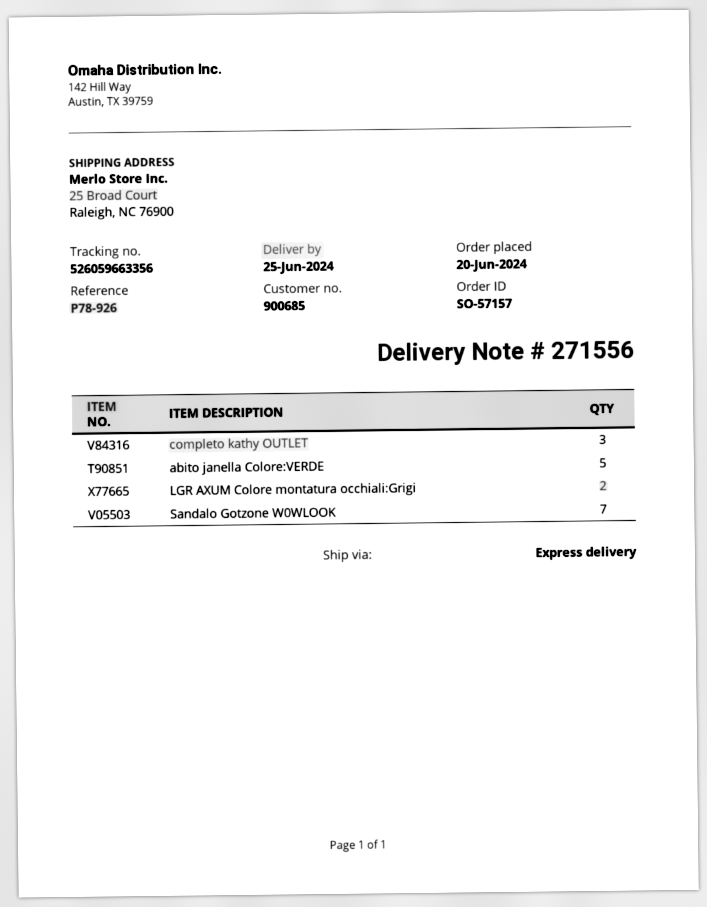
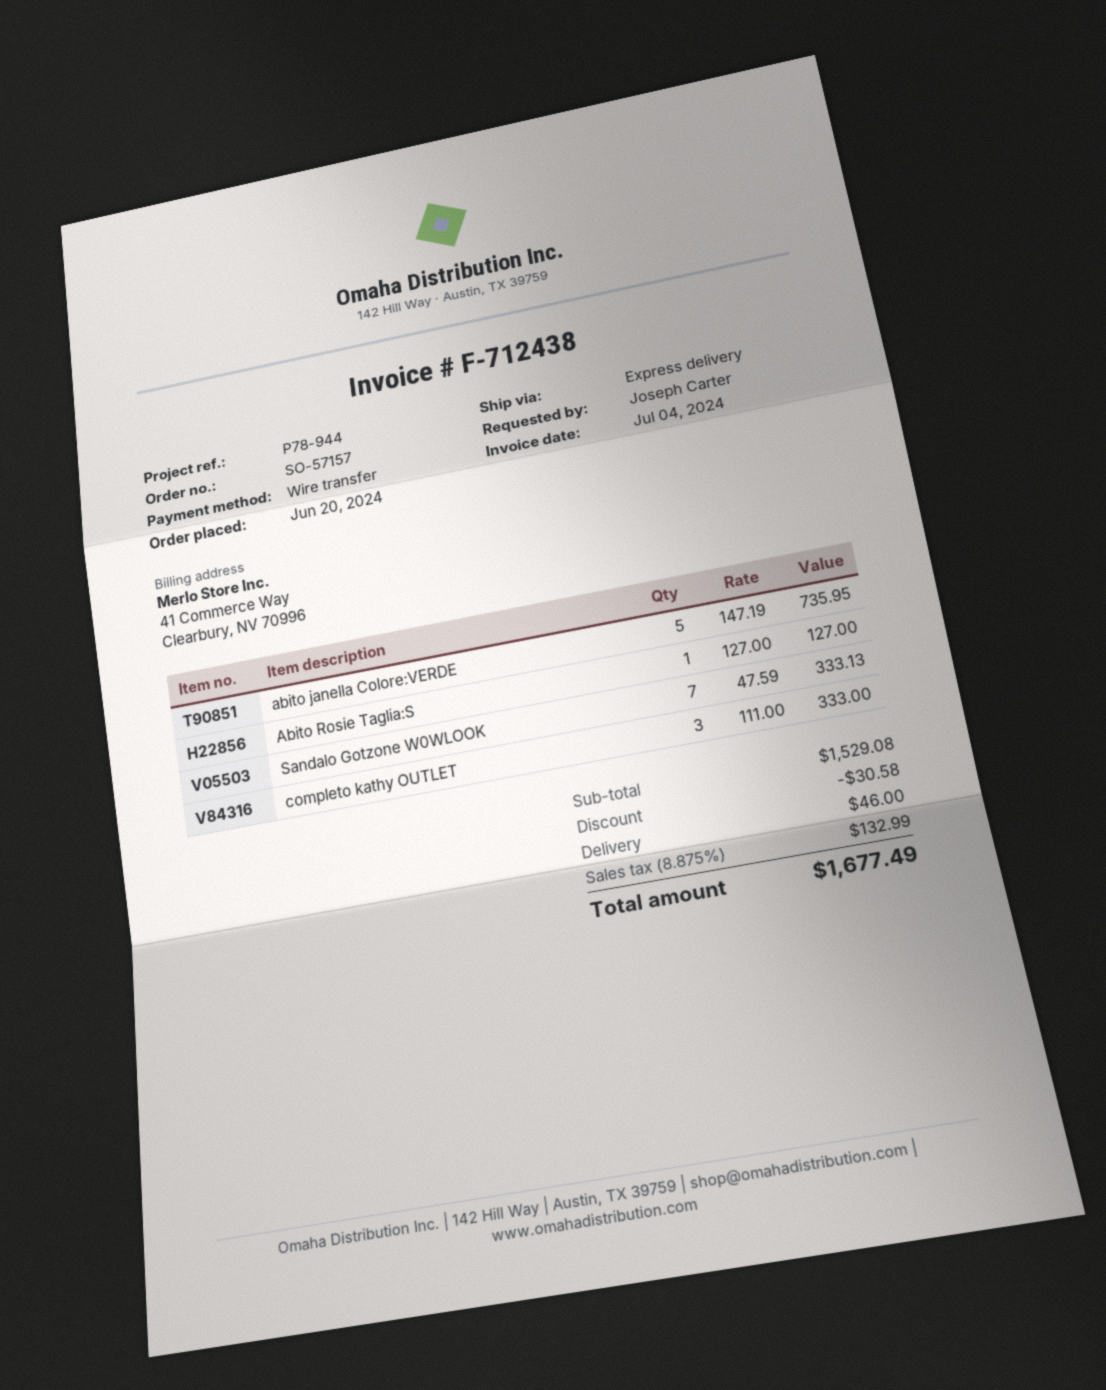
reference: P78-926 -> P78-944
LGR AXUM Colore montatura occhiali:Grigi: 2 -> none
Abito Rosie Taglia:S: none -> 1

